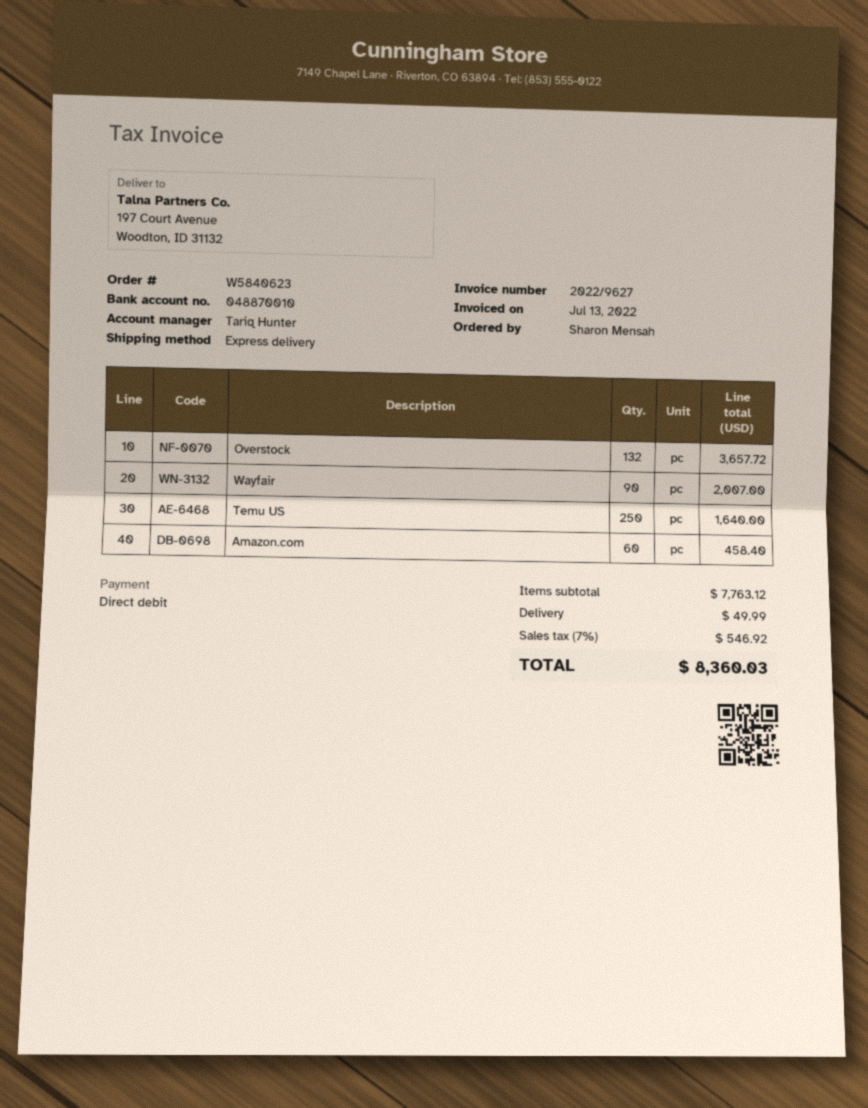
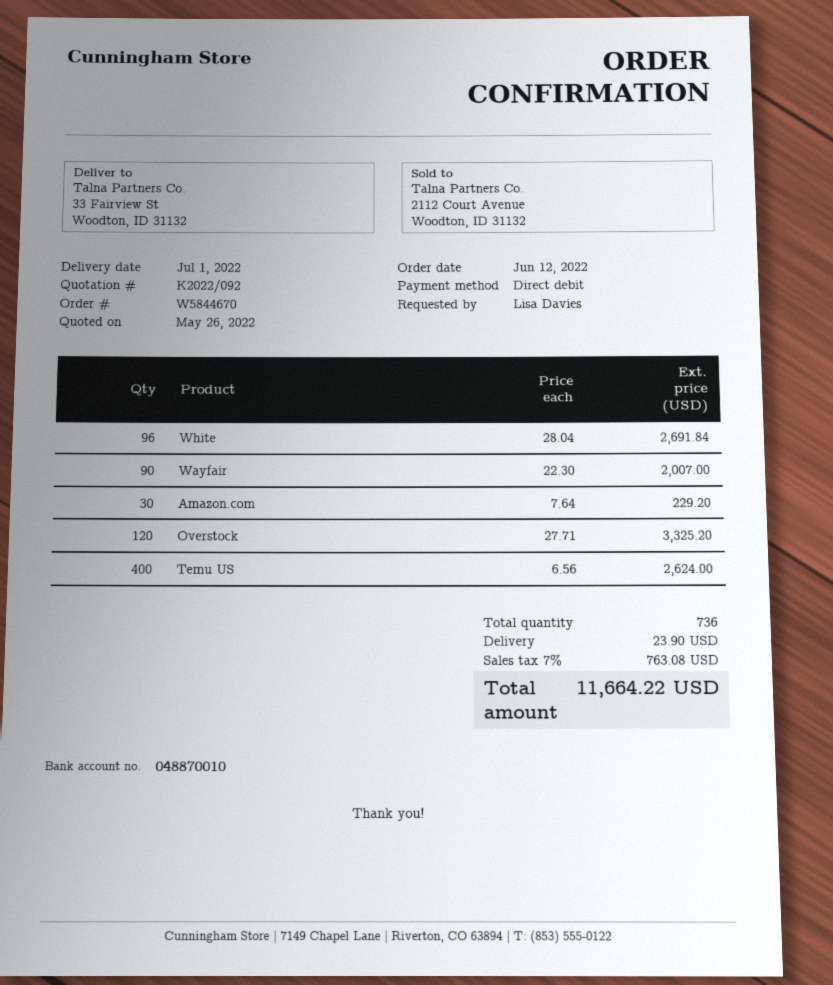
order number: W5840623 -> W5844670
ordered by: Sharon Mensah -> Lisa Davies
ship to: 197 Court Avenue, Woodton, ID 31132 -> 33 Fairview St, Woodton, ID 31132
Overstock: 132 for 3657.72 -> 120 for 3325.20
Temu US: 250 for 1640.00 -> 400 for 2624.00
Amazon.com: 60 for 458.40 -> 30 for 229.20
White: none -> 96 for 2691.84
shipping: 49.99 -> 23.90
tax: 7% = 546.92 -> 7% = 763.08
total: 8360.03 -> 11664.22

